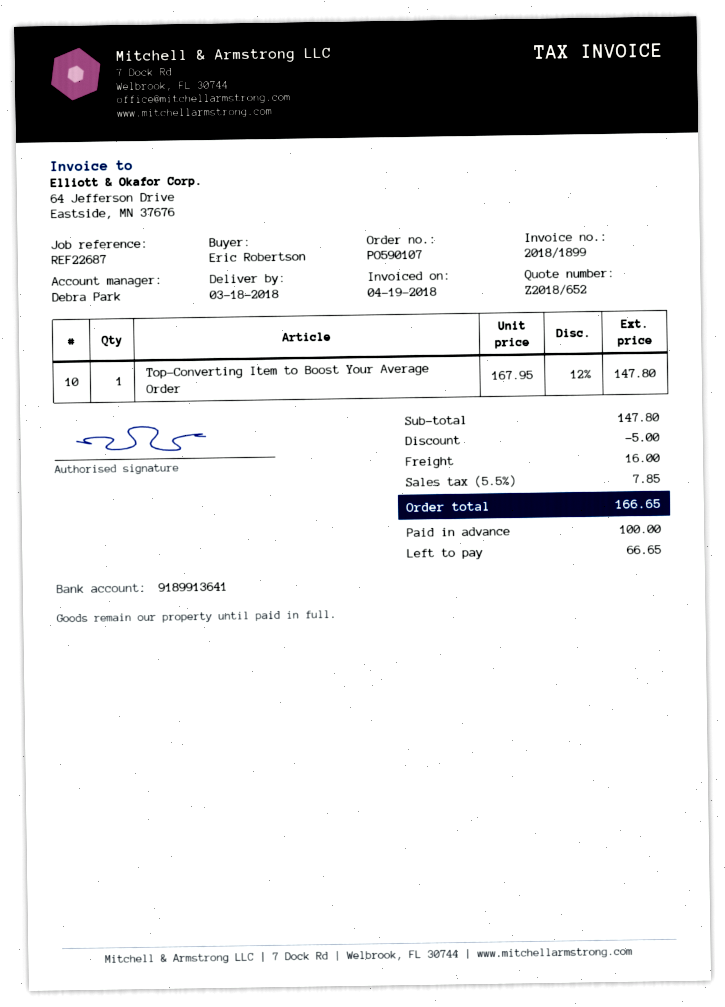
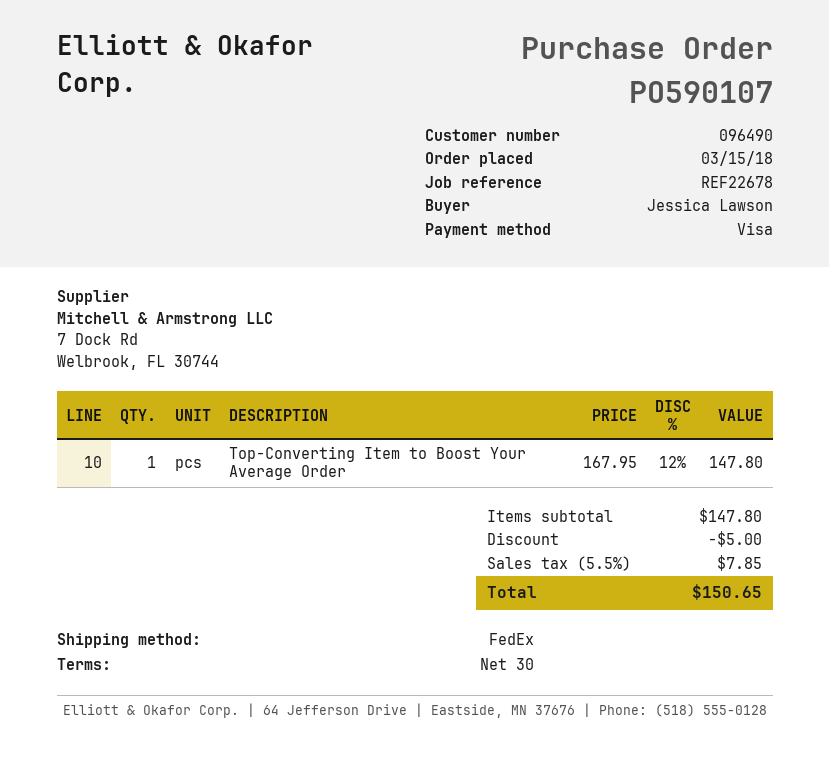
reference: REF22687 -> REF22678
ordered by: Eric Robertson -> Jessica Lawson
shipping: 16.00 -> none
total: 166.65 -> 150.65

